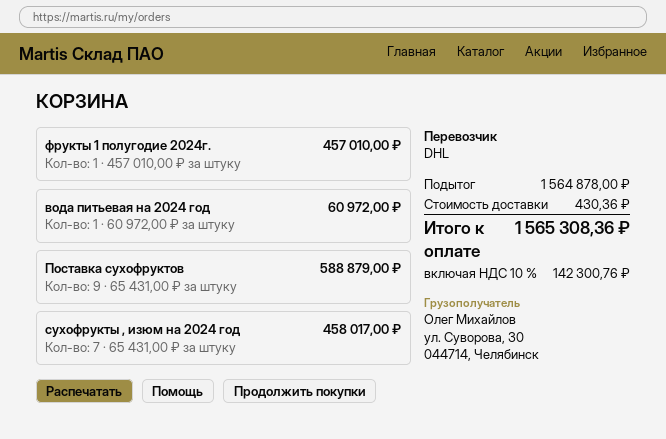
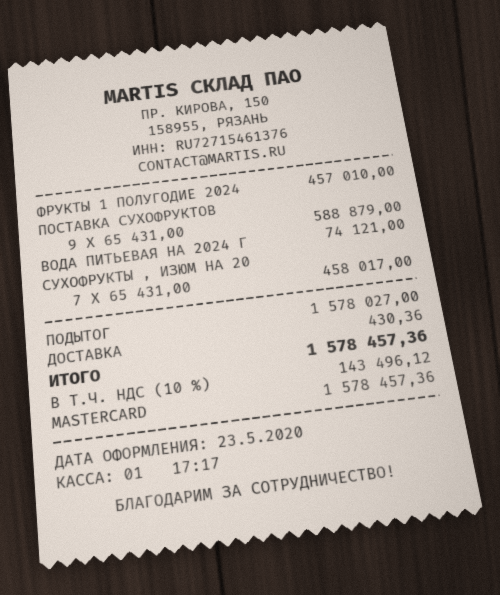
вода питьевая на 2024 год: 1 x 60972.00 = 60972.00 -> 1 x 74121.00 = 74121.00
subtotal: 1564878.00 -> 1578027.00
tax: 10% = 142300.76 -> 10% = 143496.12
total: 1565308.36 -> 1578457.36

